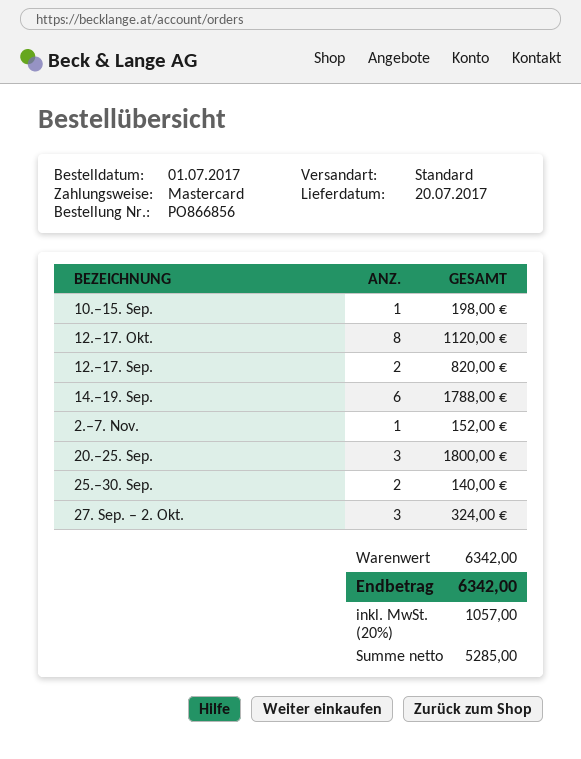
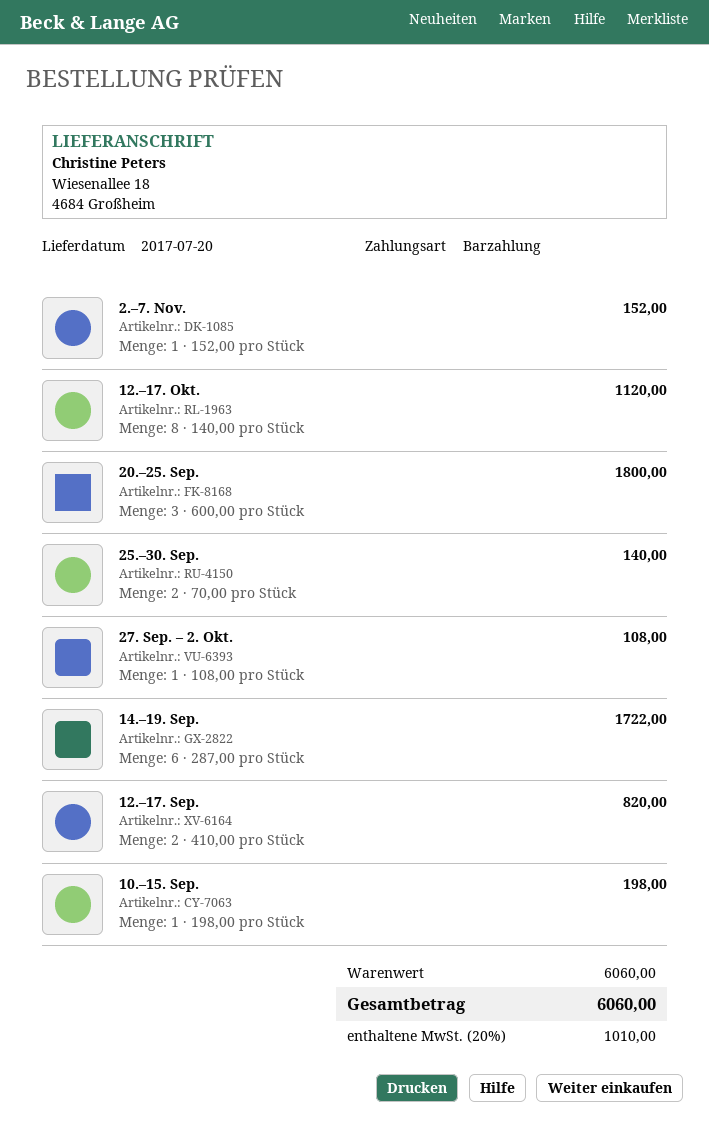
payment method: Mastercard -> cash
14.–19. Sep.: 6 for 1788.00 -> 6 for 1722.00
27. Sep. – 2. Okt.: 3 for 324.00 -> 1 for 108.00
subtotal: 6342.00 -> 6060.00
tax: 20% = 1057.00 -> 20% = 1010.00
total: 6342.00 -> 6060.00

